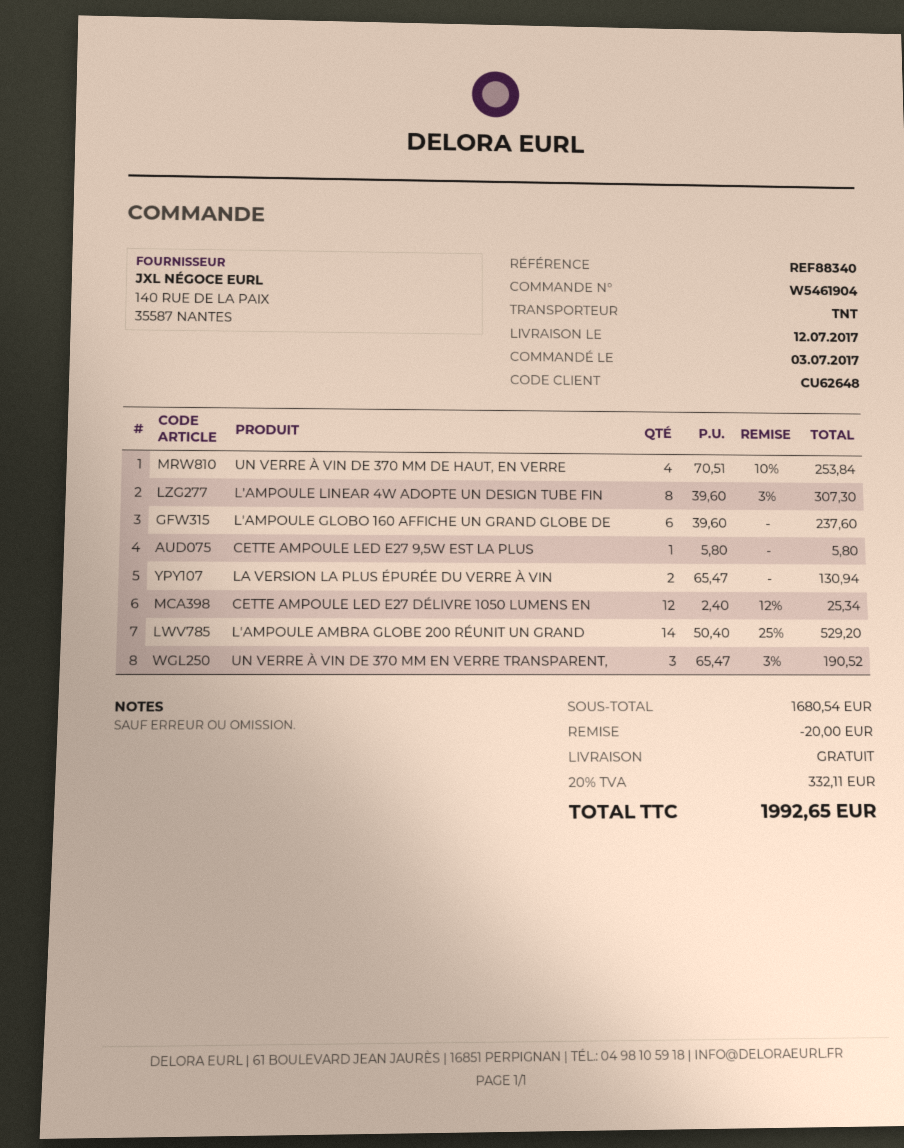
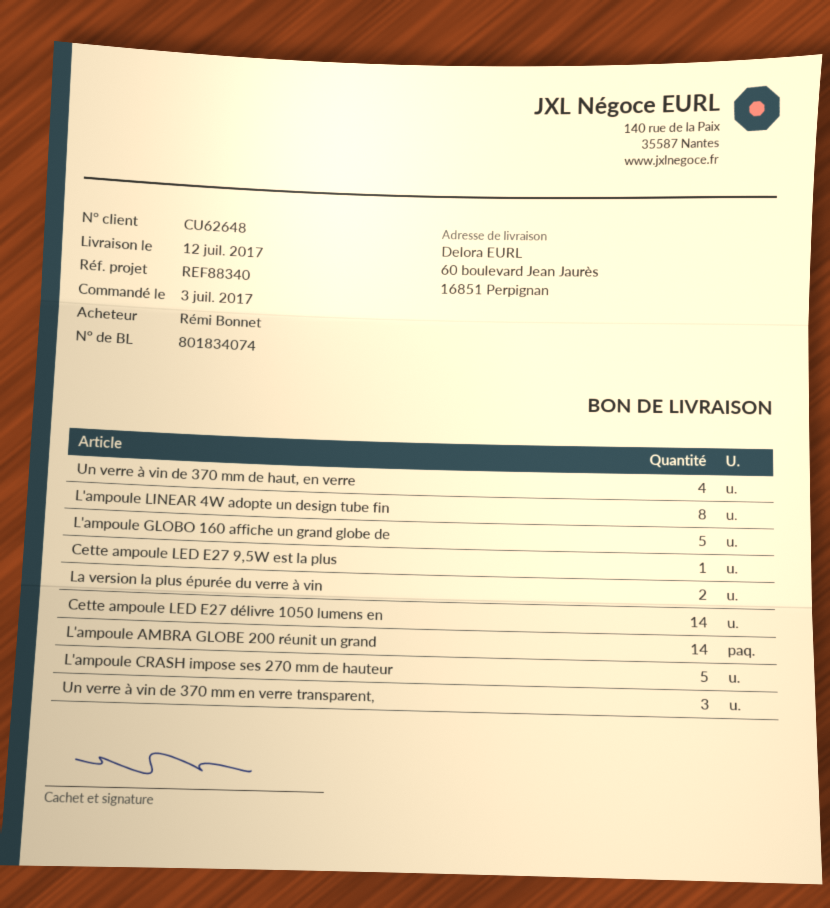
L'AMPOULE GLOBO 160 AFFICHE UN GRAND GLOBE DE: 6 -> 5
CETTE AMPOULE LED E27 DÉLIVRE 1050 LUMENS EN: 12 -> 14
L'ampoule CRASH impose ses 270 mm de hauteur: none -> 5

